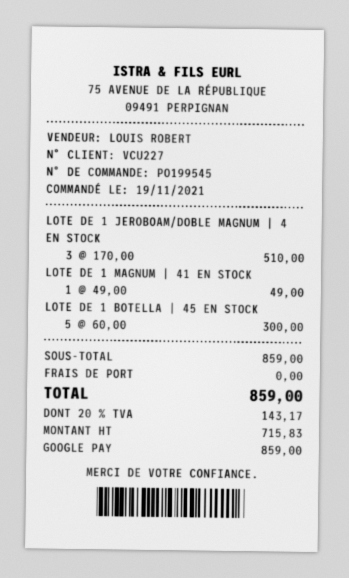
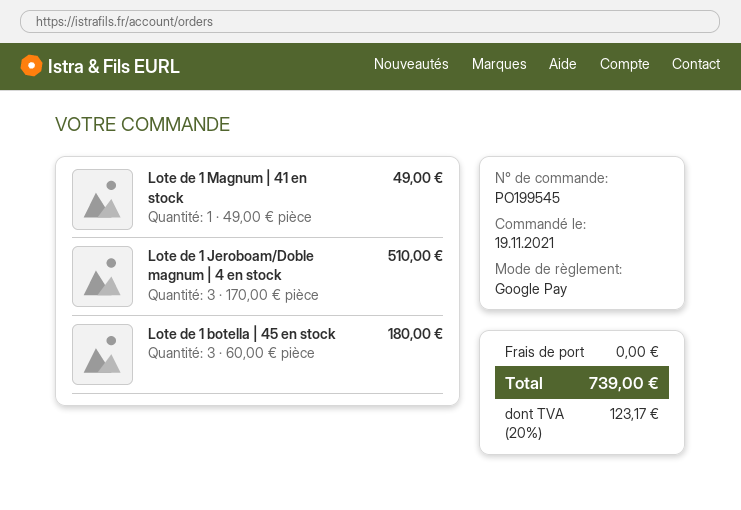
LOTE DE 1 BOTELLA | 45 EN STOCK: 5 x 60.00 = 300.00 -> 3 x 60.00 = 180.00
tax: 20% = 143.17 -> 20% = 123.17
total: 859.00 -> 739.00

